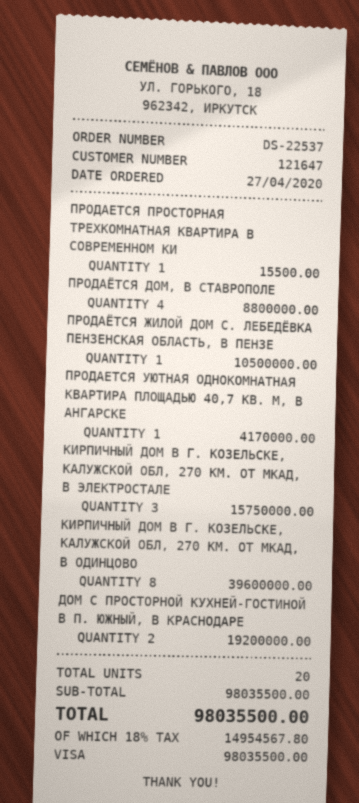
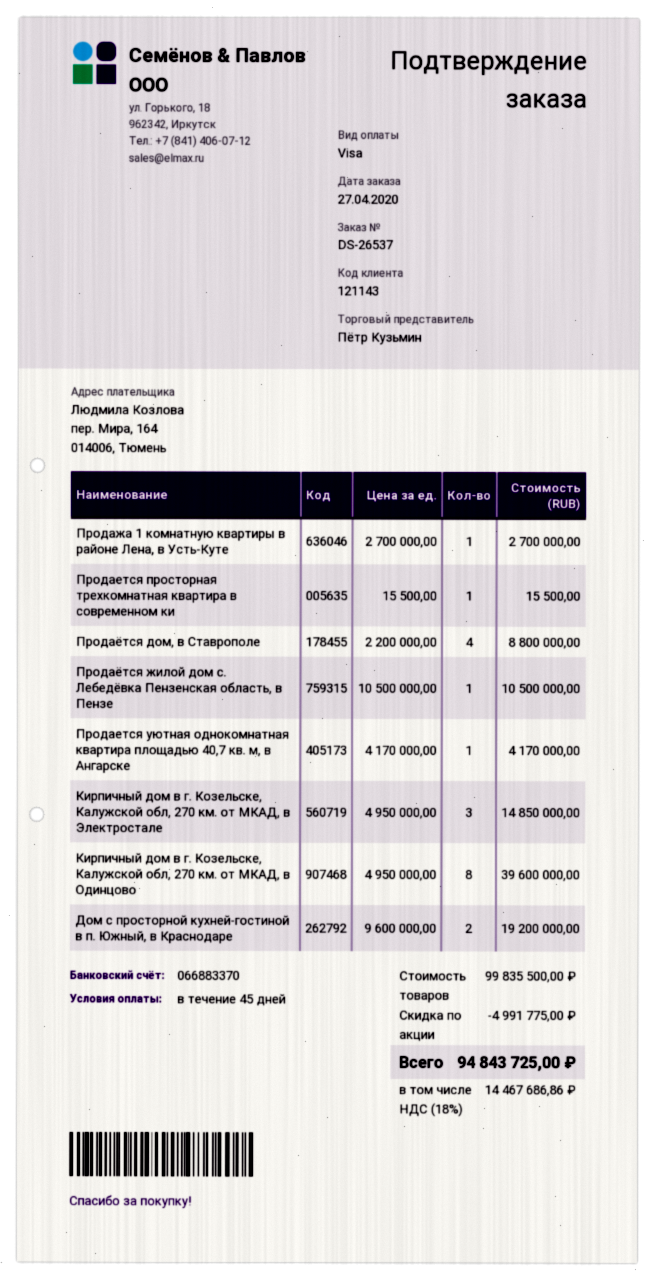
order number: DS-22537 -> DS-26537
customer number: 121647 -> 121143
КИРПИЧНЫЙ ДОМ В Г. КОЗЕЛЬСКЕ, КАЛУЖСКОЙ ОБЛ, 270 КМ. ОТ МКАД, В ЭЛЕКТРОСТАЛЕ: 3 for 15750000.00 -> 3 for 14850000.00
Продажа 1 комнатную квартиры в районе Лена, в Усть-Куте: none -> 1 for 2700000.00
subtotal: 98035500.00 -> 99835500.00
discount: none -> 4991775.00
tax: 18% = 14954567.80 -> 18% = 14467686.86
total: 98035500.00 -> 94843725.00

